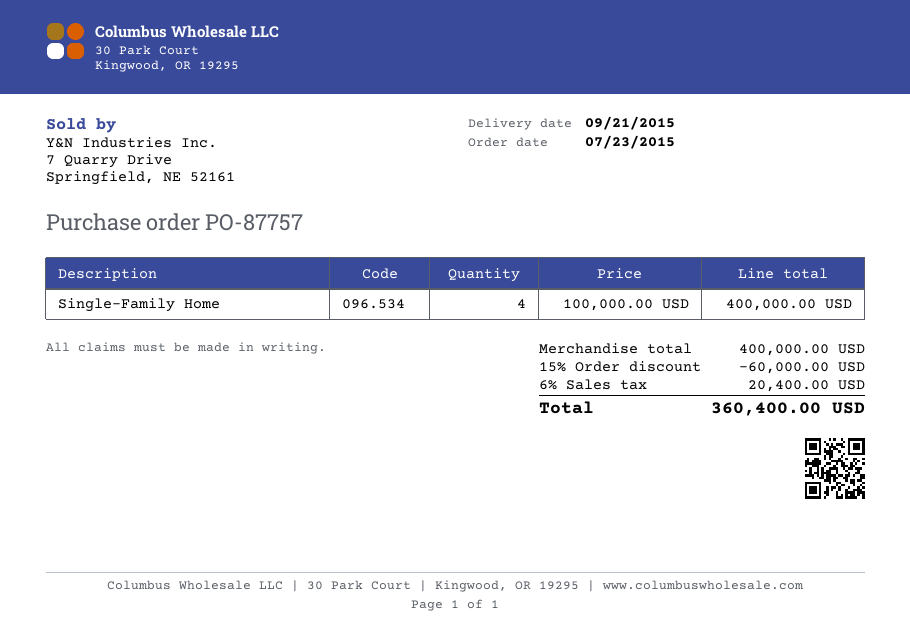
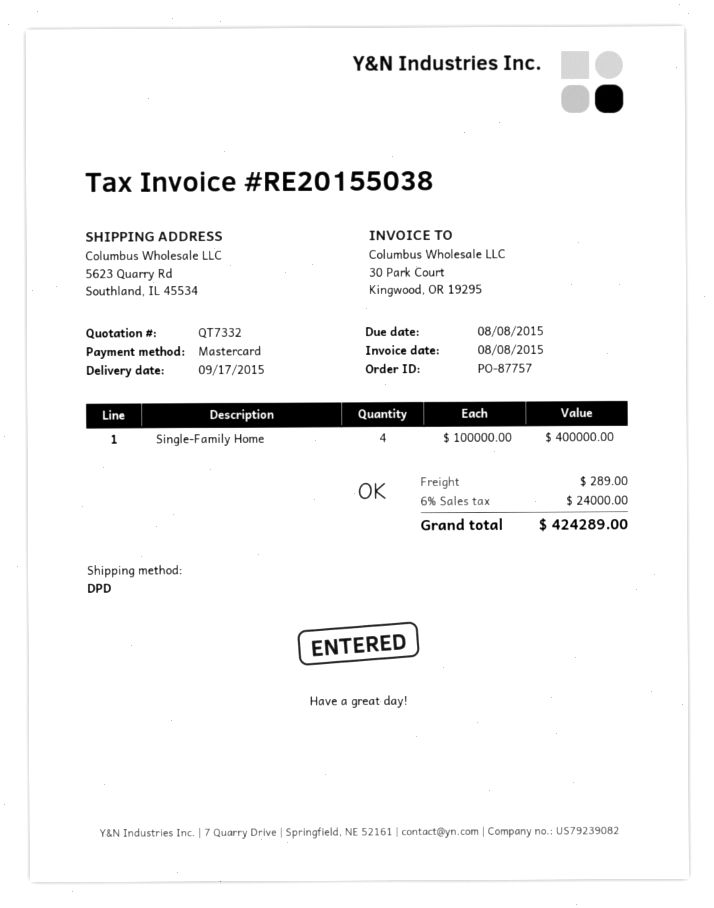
delivery date: 2015-09-21 -> 2015-09-17
discount: 15% = 60000.00 -> none
shipping: none -> 289.00
tax: 6% = 20400.00 -> 6% = 24000.00
total: 360400.00 -> 424289.00

